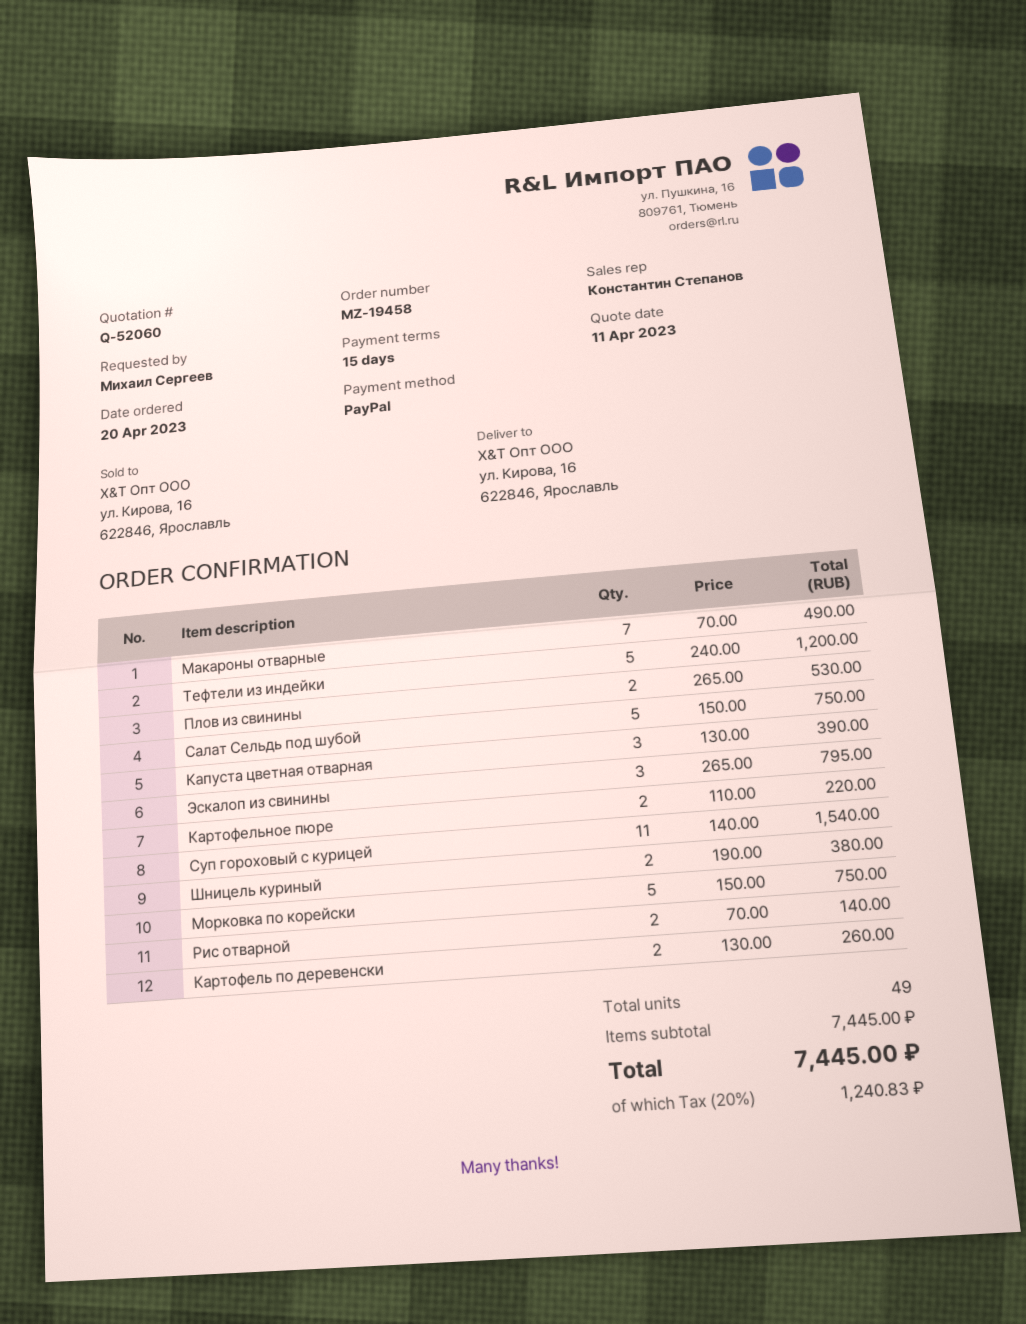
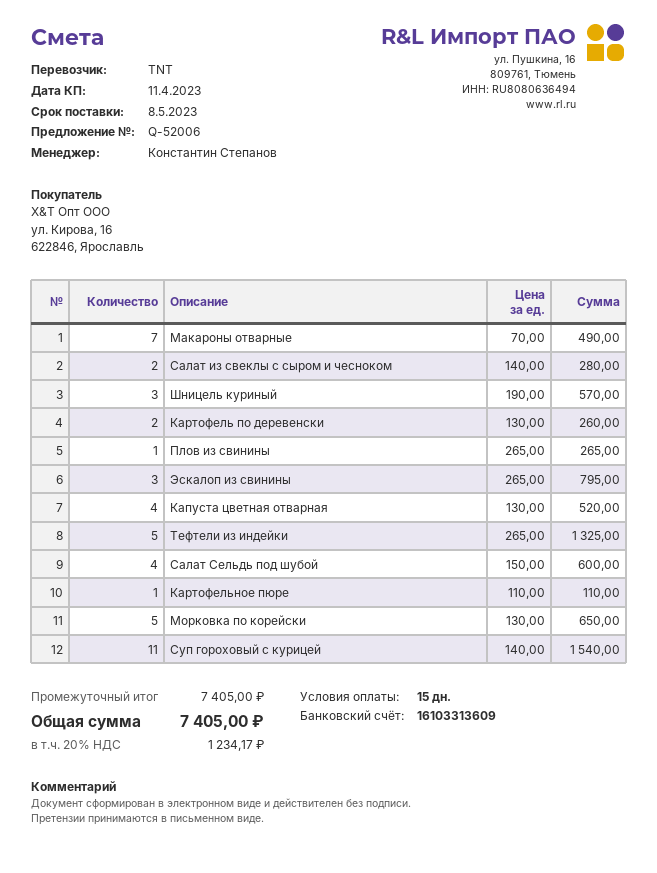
quote number: Q-52060 -> Q-52006
Тефтели из индейки: 5 x 240.00 = 1200.00 -> 5 x 265.00 = 1325.00
Плов из свинины: 2 x 265.00 = 530.00 -> 1 x 265.00 = 265.00
Салат Сельдь под шубой: 5 x 150.00 = 750.00 -> 4 x 150.00 = 600.00
Капуста цветная отварная: 3 x 130.00 = 390.00 -> 4 x 130.00 = 520.00
Картофельное пюре: 2 x 110.00 = 220.00 -> 1 x 110.00 = 110.00
Шницель куриный: 2 x 190.00 = 380.00 -> 3 x 190.00 = 570.00
Морковка по корейски: 5 x 150.00 = 750.00 -> 5 x 130.00 = 650.00
Рис отварной: 2 x 70.00 = 140.00 -> none
Салат из свеклы с сыром и чесноком: none -> 2 x 140.00 = 280.00
subtotal: 7445.00 -> 7405.00
tax: 20% = 1240.83 -> 20% = 1234.17
total: 7445.00 -> 7405.00

